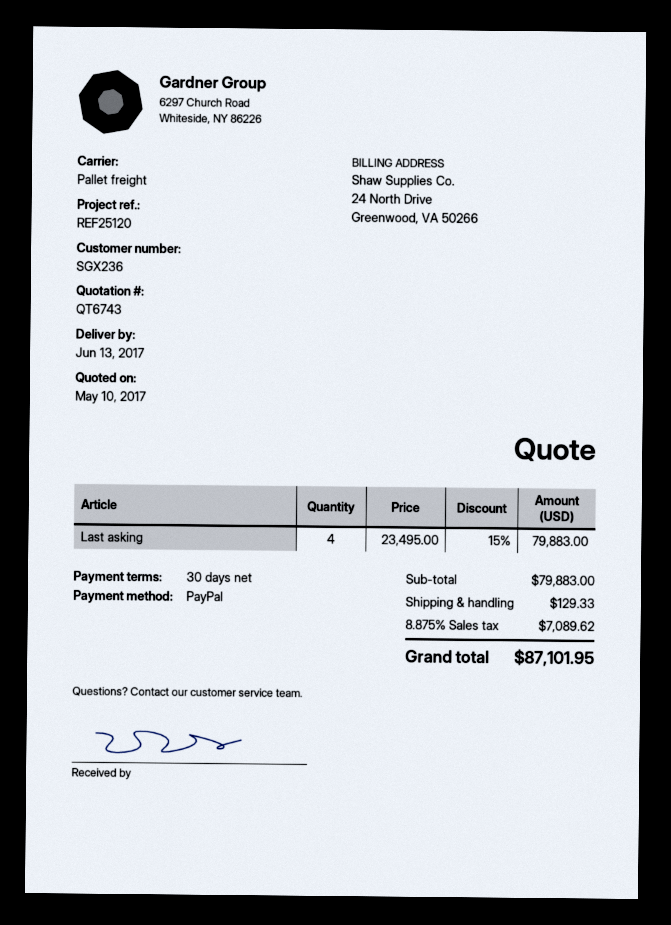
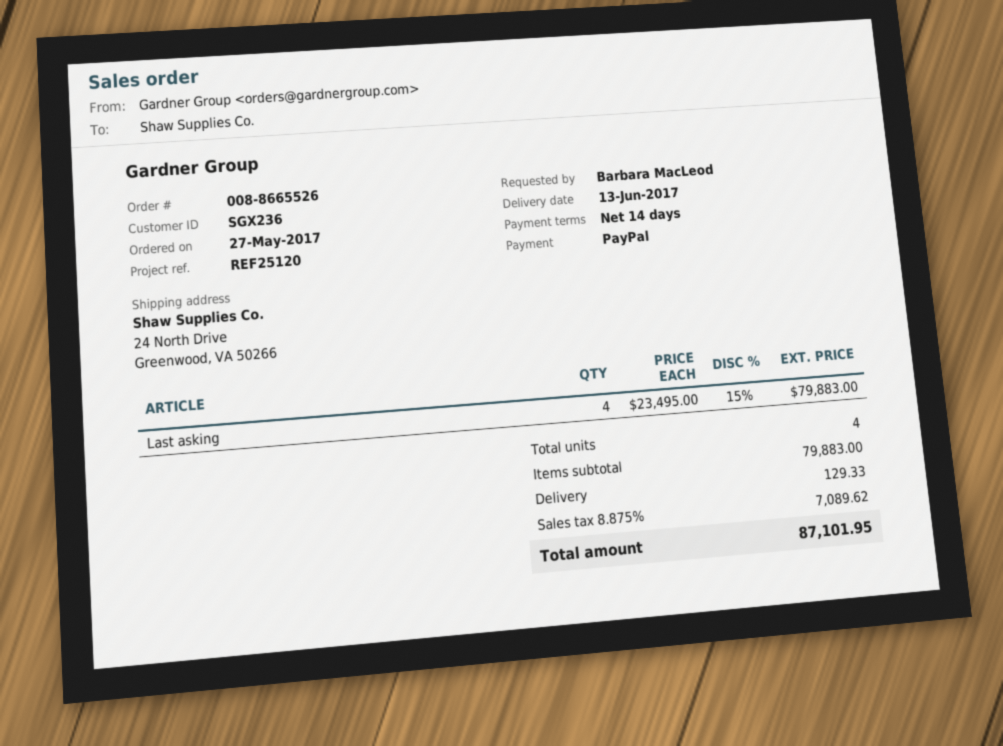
payment terms: 30 days -> 14 days

